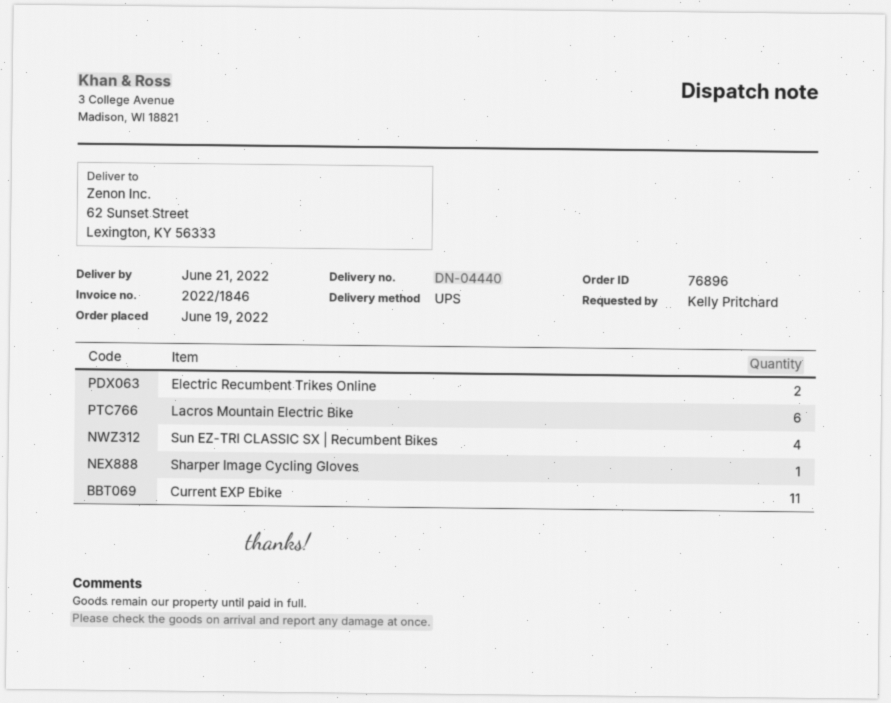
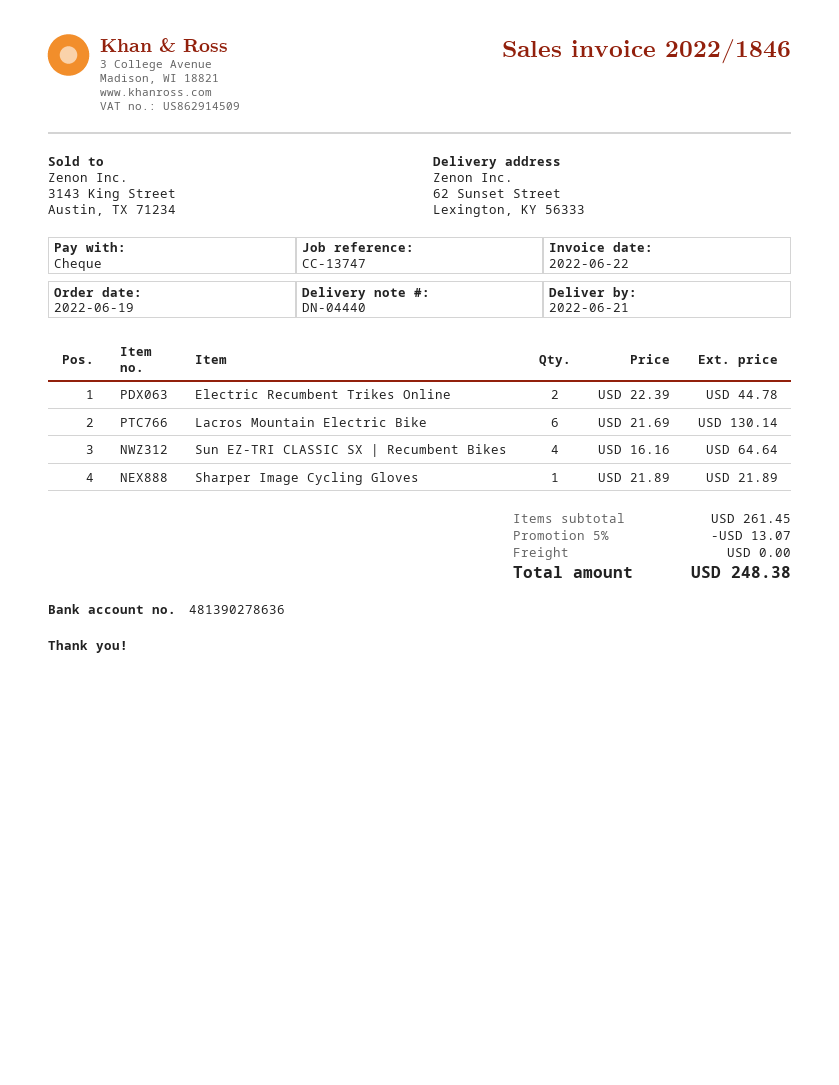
Current EXP Ebike: 11 -> none

